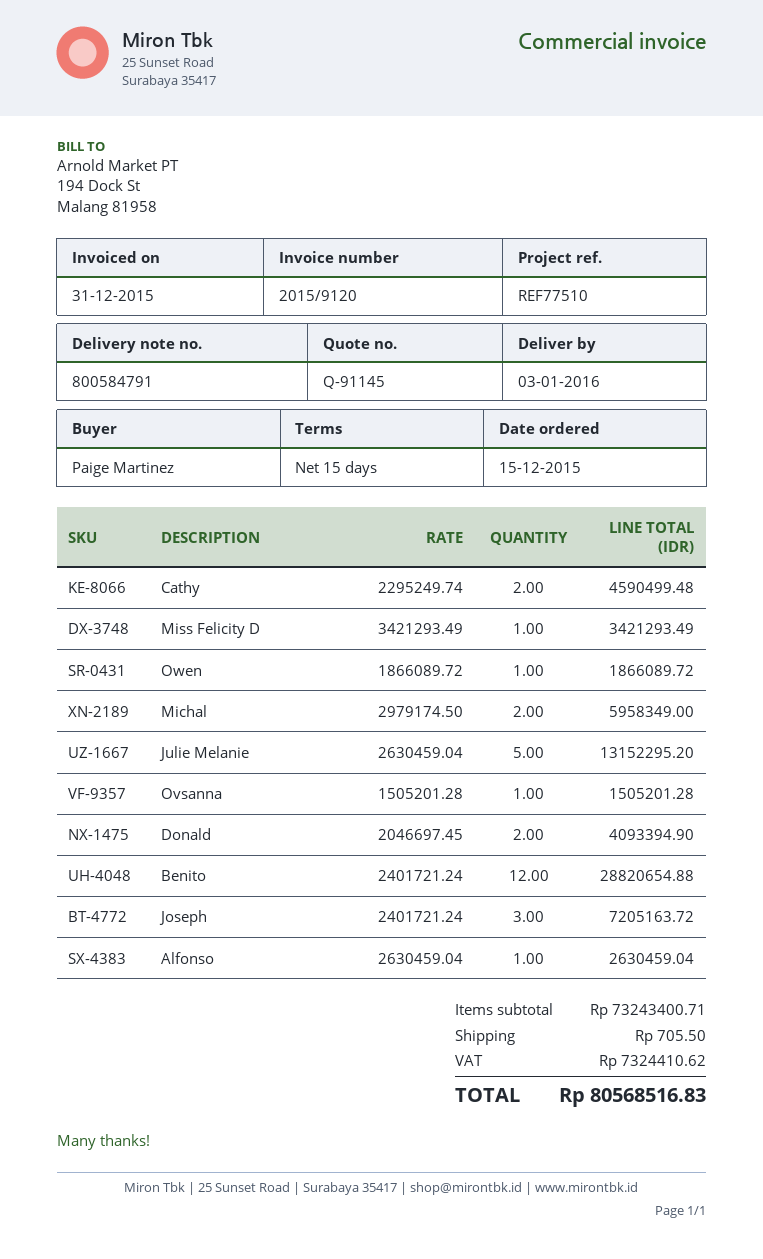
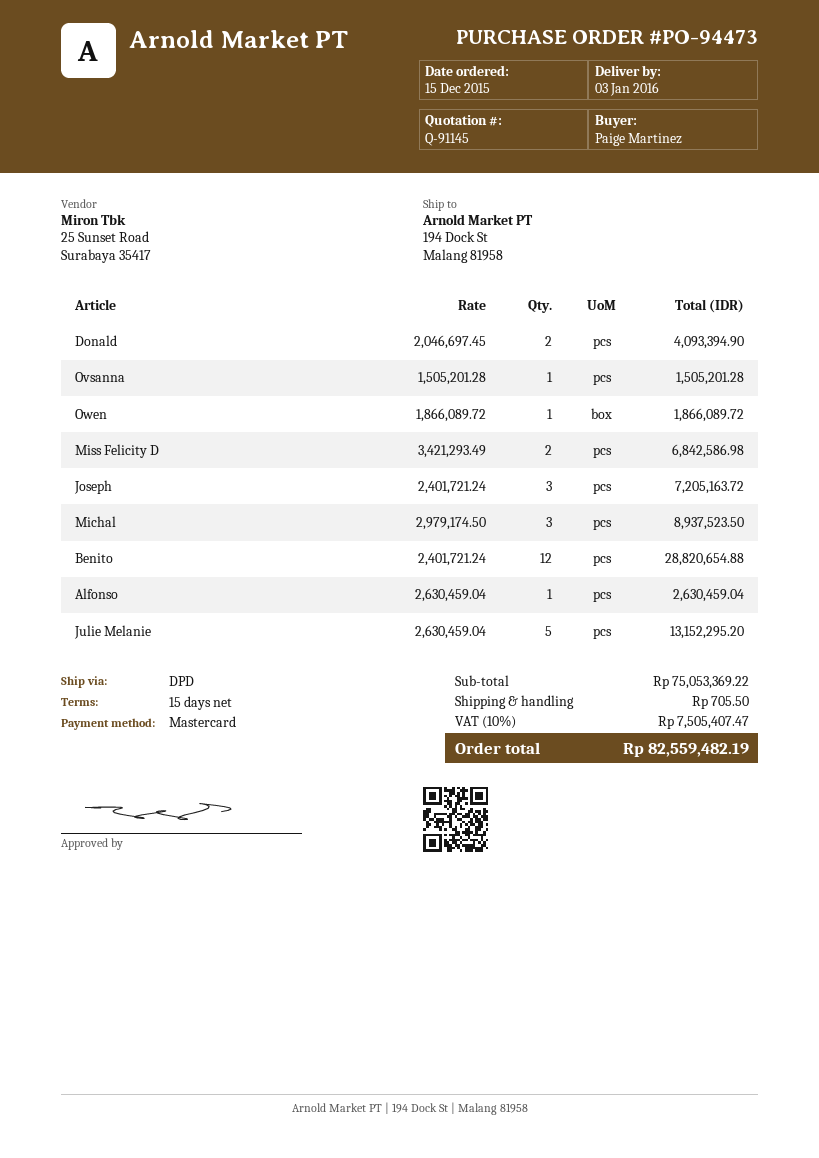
Cathy: 2 x 2295249.74 = 4590499.48 -> none
Miss Felicity D: 1 x 3421293.49 = 3421293.49 -> 2 x 3421293.49 = 6842586.98
Michal: 2 x 2979174.50 = 5958349.00 -> 3 x 2979174.50 = 8937523.50
subtotal: 73243400.71 -> 75053369.22
tax: 7324410.62 -> 7505407.47
total: 80568516.83 -> 82559482.19

